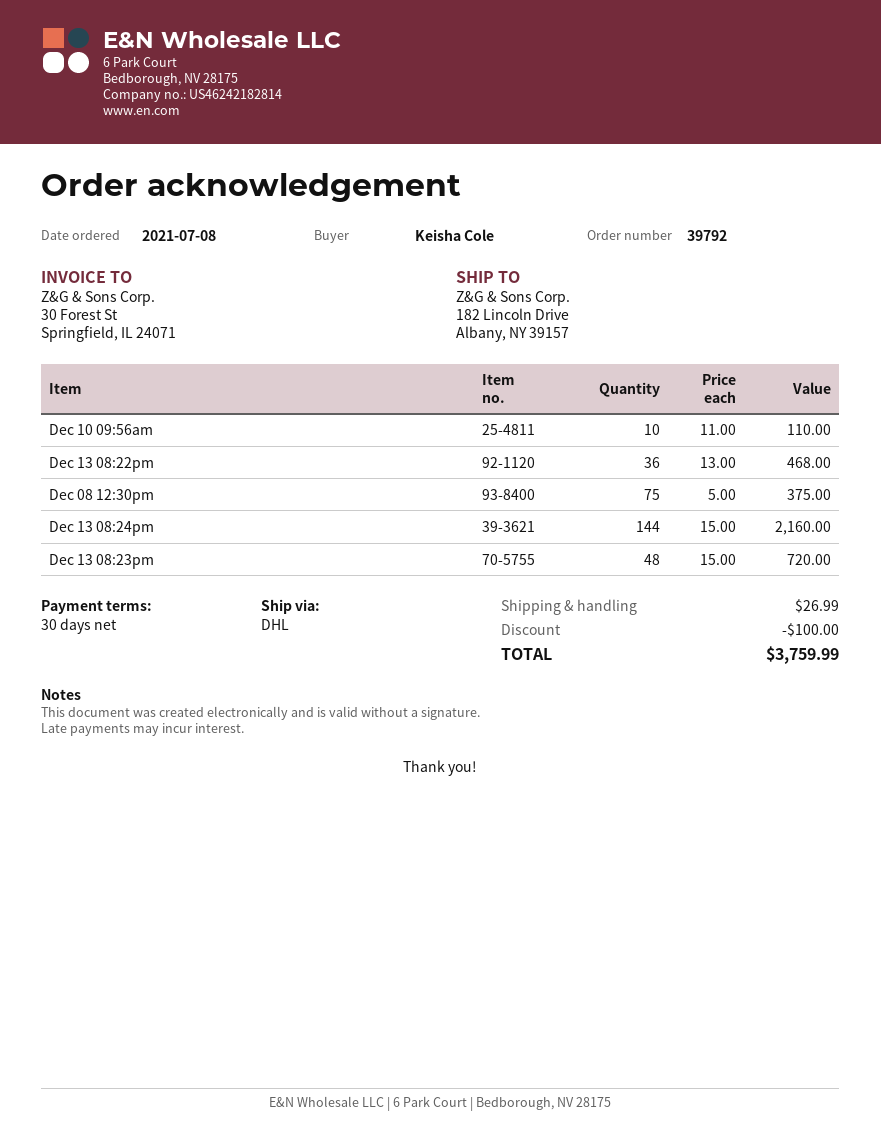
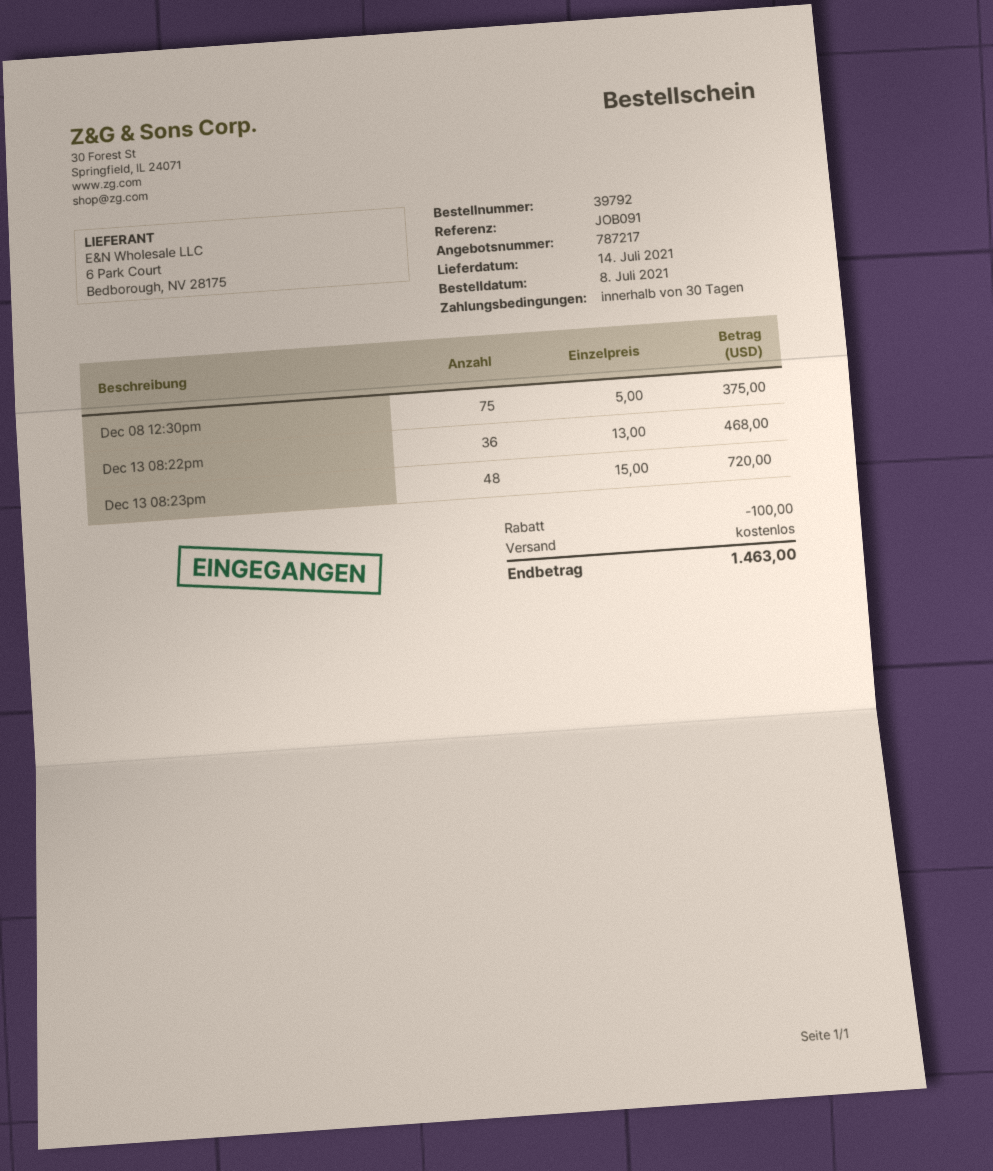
Dec 10 09:56am: 10 x 11.00 = 110.00 -> none
Dec 13 08:24pm: 144 x 15.00 = 2160.00 -> none
shipping: 26.99 -> 0.00
total: 3759.99 -> 1463.00

